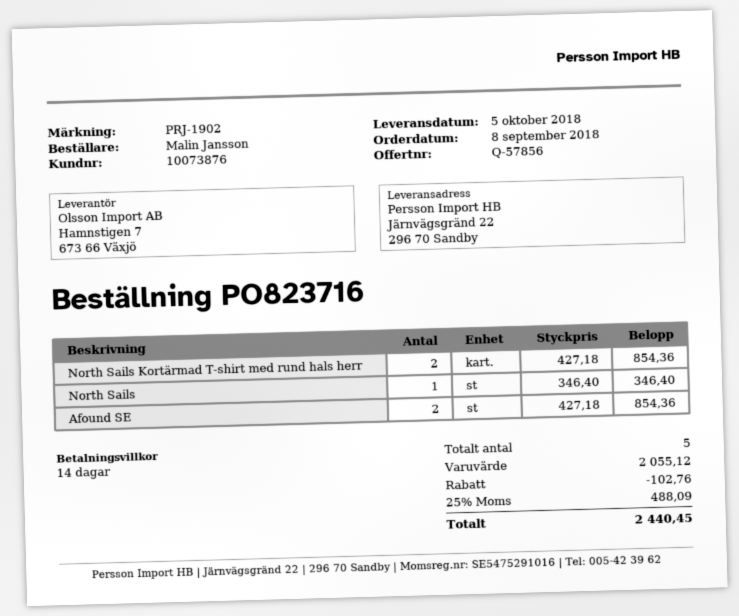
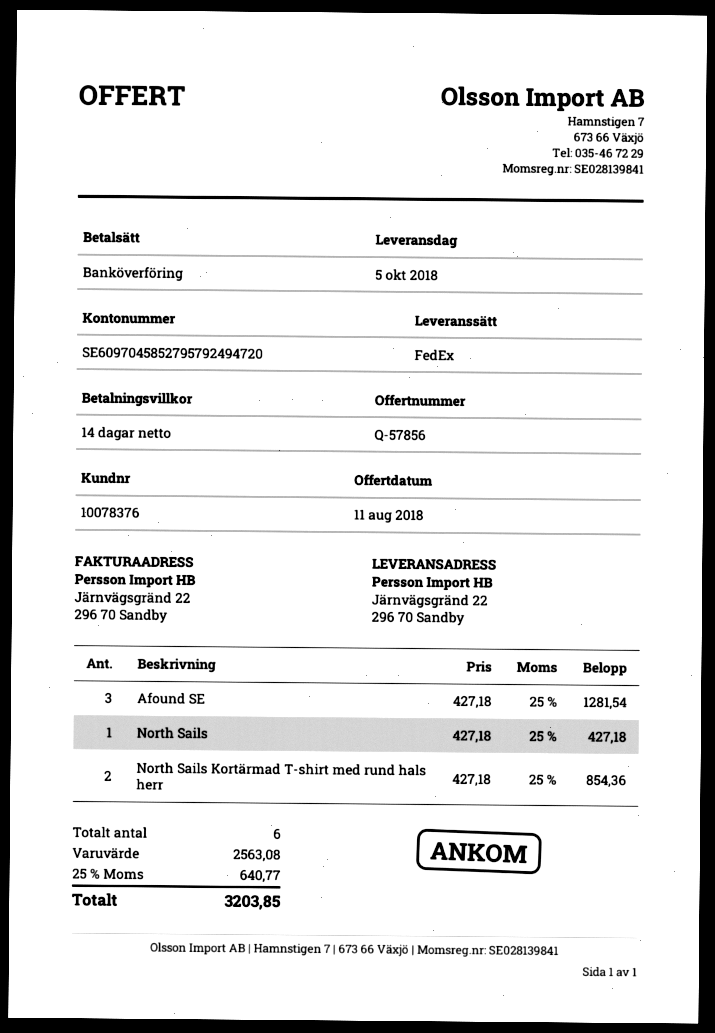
customer number: 10073876 -> 10078376
North Sails: 1 x 346.40 = 346.40 -> 1 x 427.18 = 427.18
Afound SE: 2 x 427.18 = 854.36 -> 3 x 427.18 = 1281.54
total quantity: 5 -> 6
subtotal: 2055.12 -> 2563.08
discount: 102.76 -> none
tax: 25% = 488.09 -> 25% = 640.77
total: 2440.45 -> 3203.85

